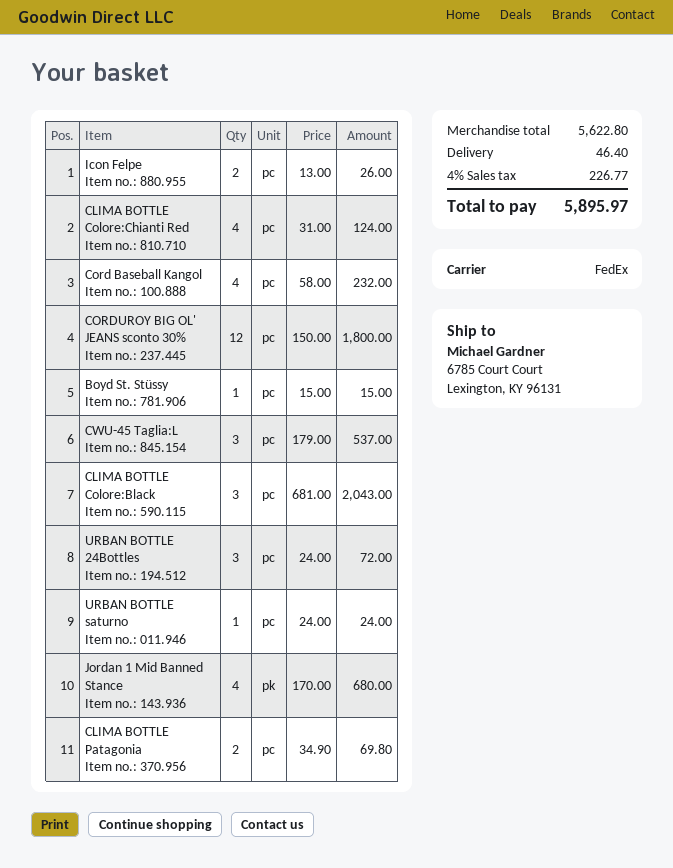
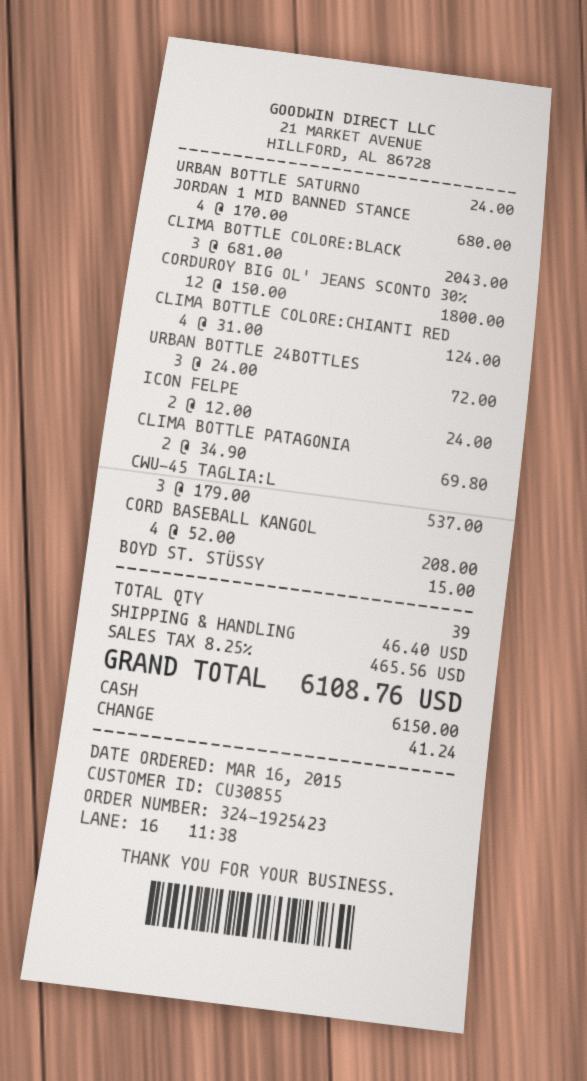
Icon Felpe: 2 x 13.00 = 26.00 -> 2 x 12.00 = 24.00
Cord Baseball Kangol: 4 x 58.00 = 232.00 -> 4 x 52.00 = 208.00
tax: 4% = 226.77 -> 8.25% = 465.56
total: 5895.97 -> 6108.76

